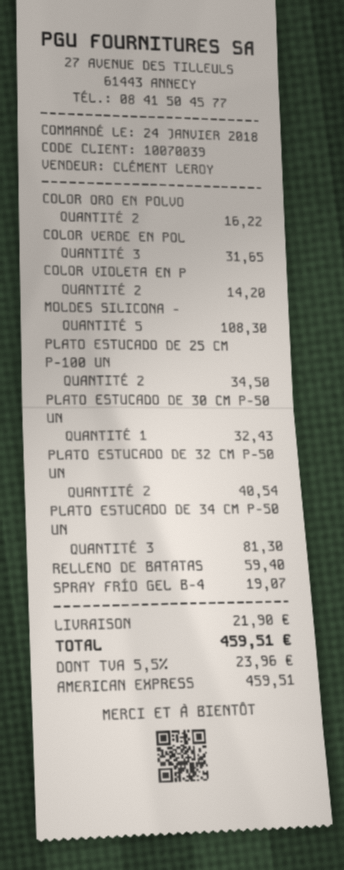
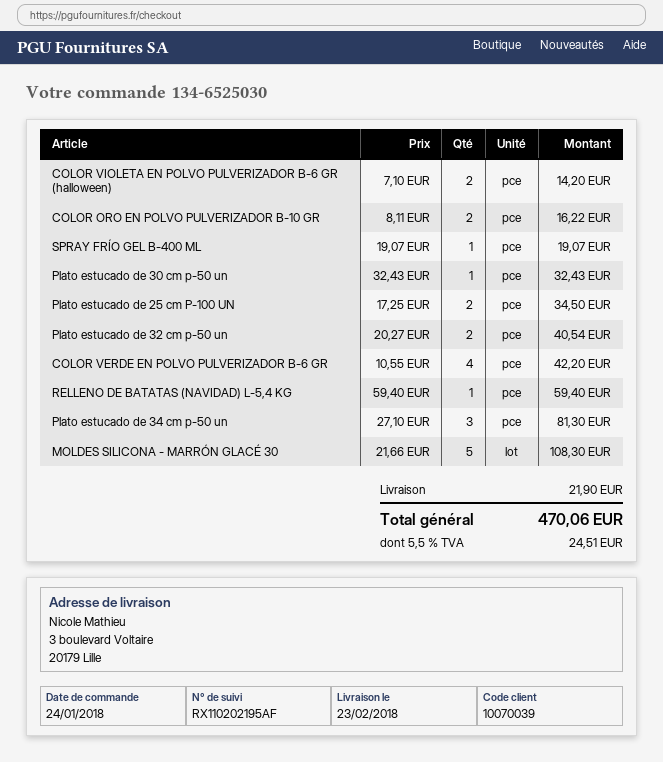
COLOR VERDE EN POL: 3 for 31.65 -> 4 for 42.20
tax: 5.5% = 23.96 -> 5.5% = 24.51
total: 459.51 -> 470.06

